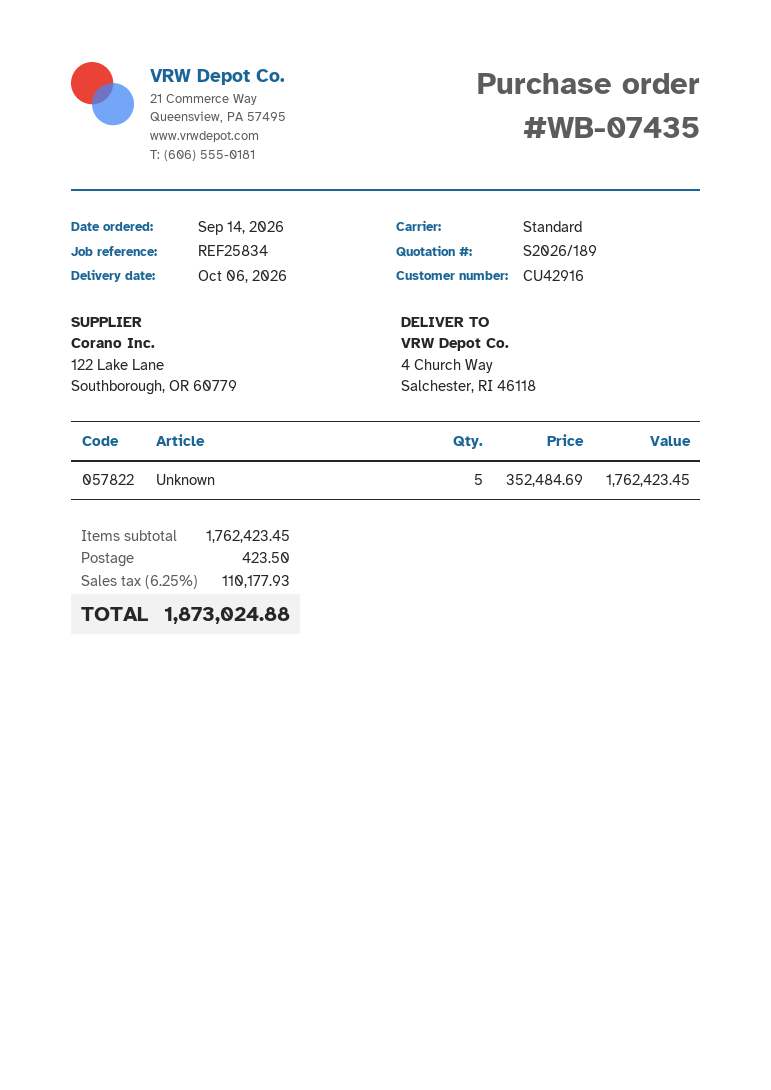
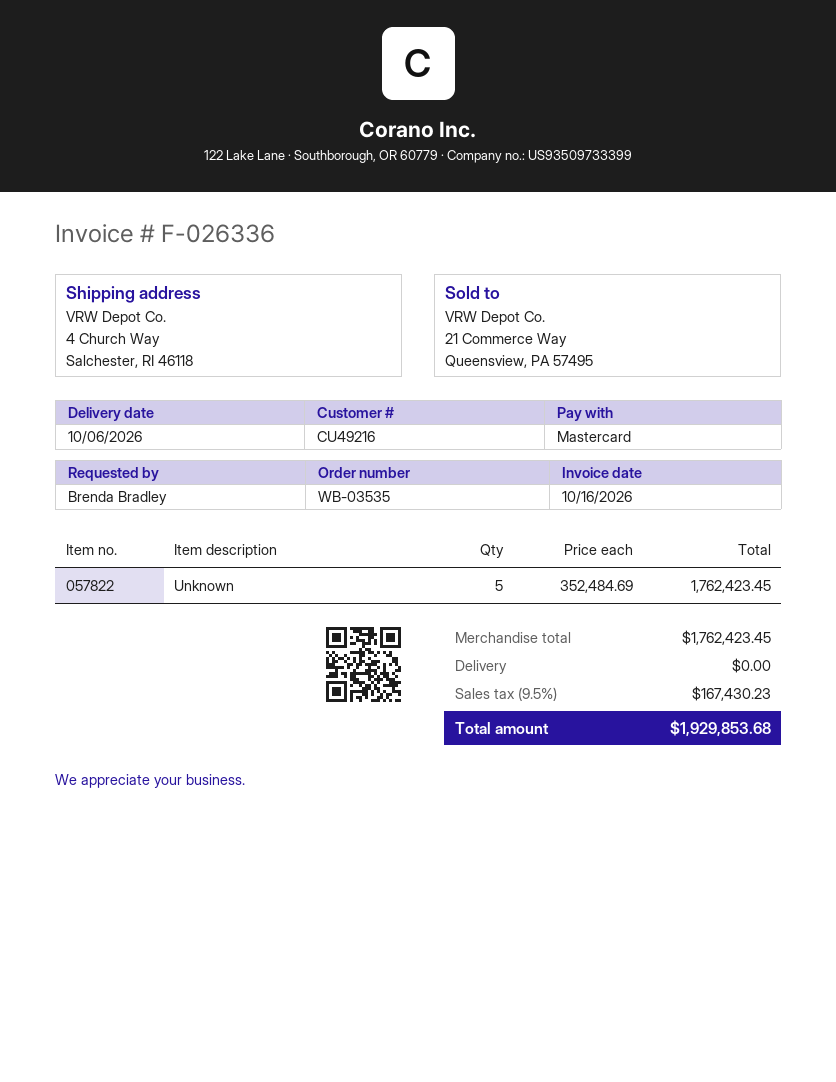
order number: WB-07435 -> WB-03535
customer number: CU42916 -> CU49216
shipping: 423.50 -> 0.00
tax: 6.25% = 110177.93 -> 9.5% = 167430.23
total: 1873024.88 -> 1929853.68

